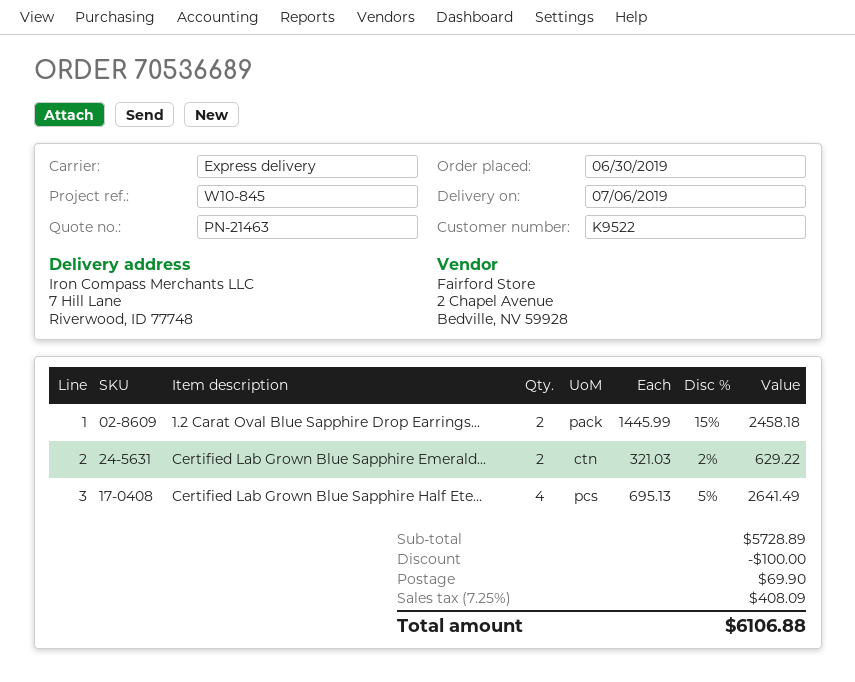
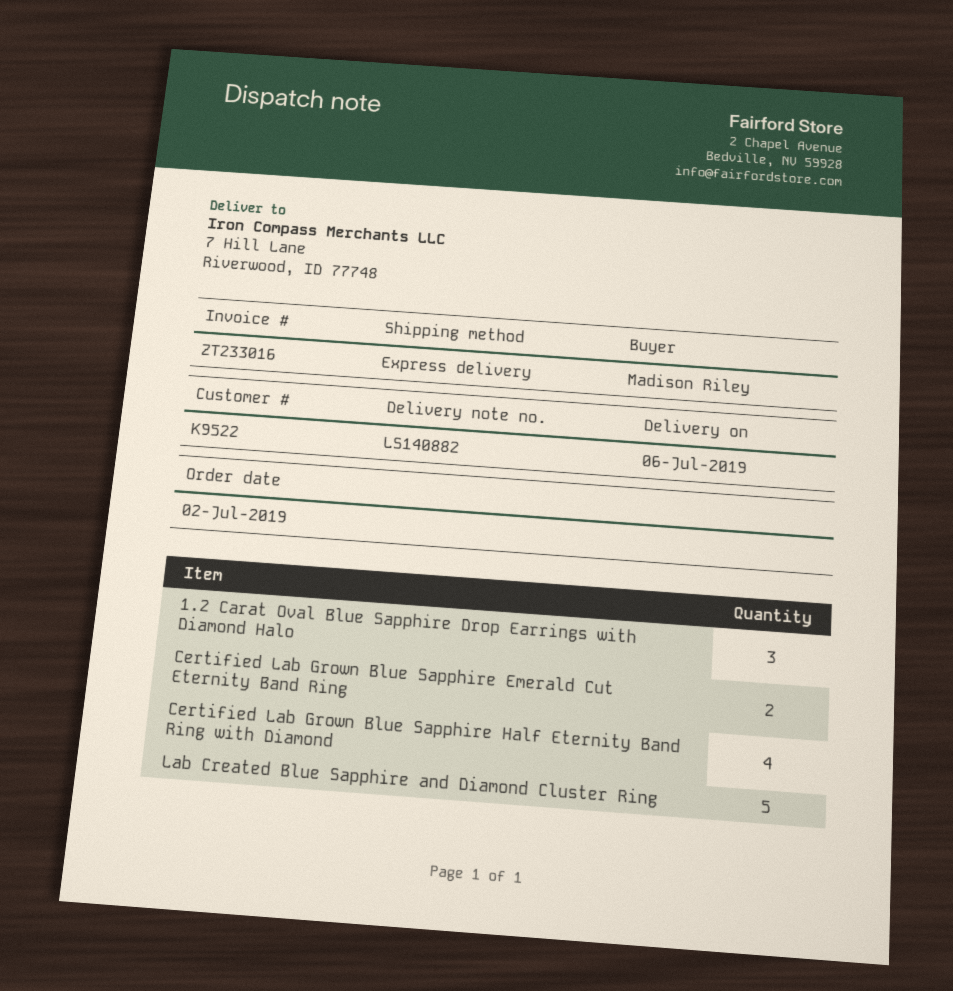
order date: 2019-06-30 -> 2019-07-02
1.2 Carat Oval Blue Sapphire Drop Earrings...: 2 -> 3
Lab Created Blue Sapphire and Diamond Cluster Ring: none -> 5

